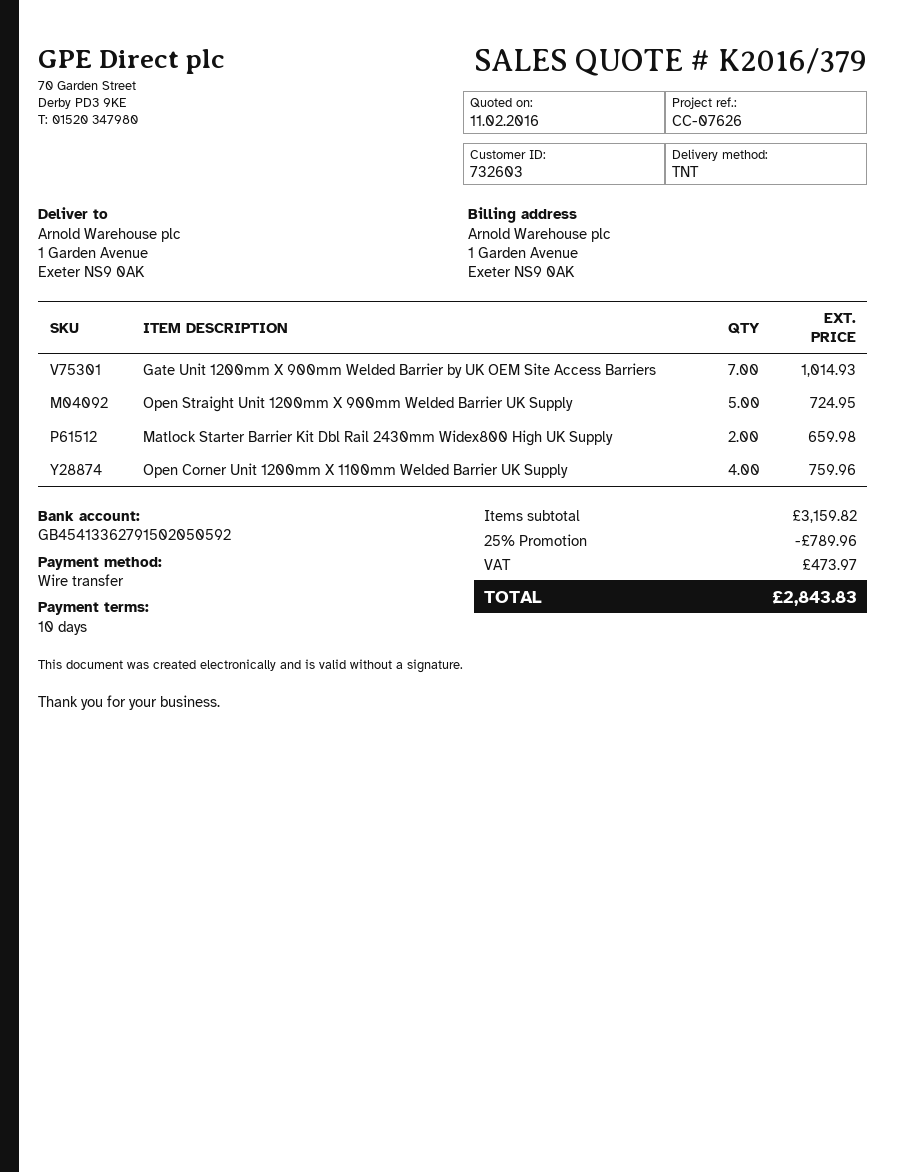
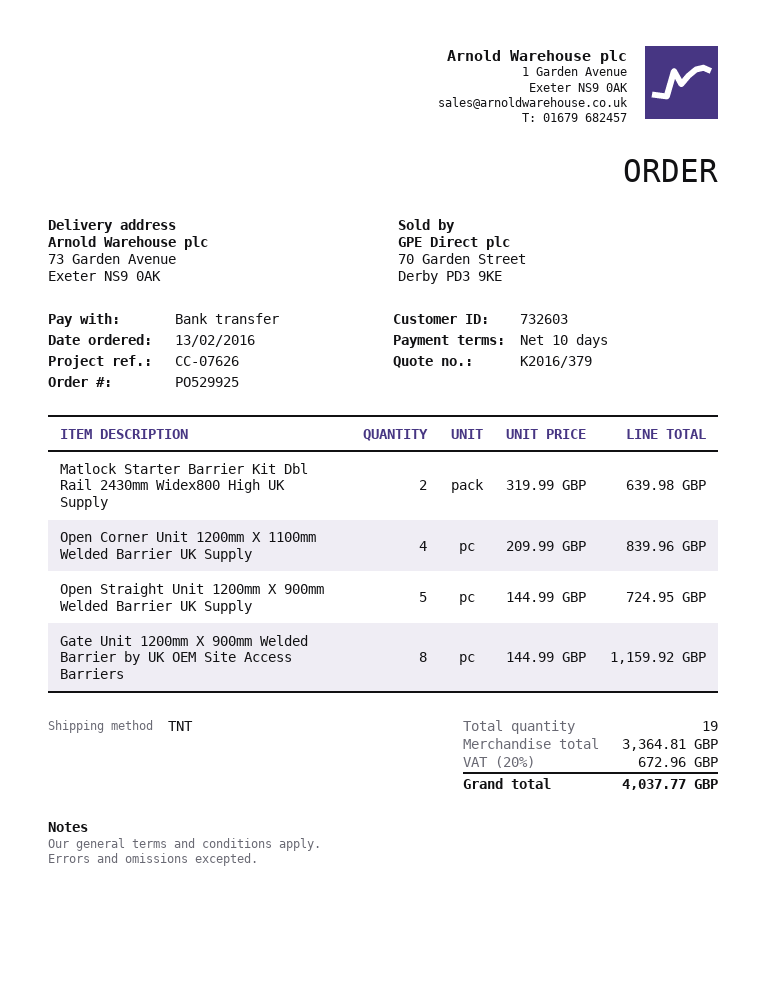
ship to: 1 Garden Avenue, Exeter NS9 0AK -> 73 Garden Avenue, Exeter NS9 0AK
Gate Unit 1200mm X 900mm Welded Barrier by UK OEM Site Access Barriers: 7 for 1014.93 -> 8 for 1159.92
Matlock Starter Barrier Kit Dbl Rail 2430mm Widex800 High UK Supply: 2 for 659.98 -> 2 for 639.98
Open Corner Unit 1200mm X 1100mm Welded Barrier UK Supply: 4 for 759.96 -> 4 for 839.96
subtotal: 3159.82 -> 3364.81
discount: 25% = 789.96 -> none
tax: 473.97 -> 672.96
total: 2843.83 -> 4037.77

